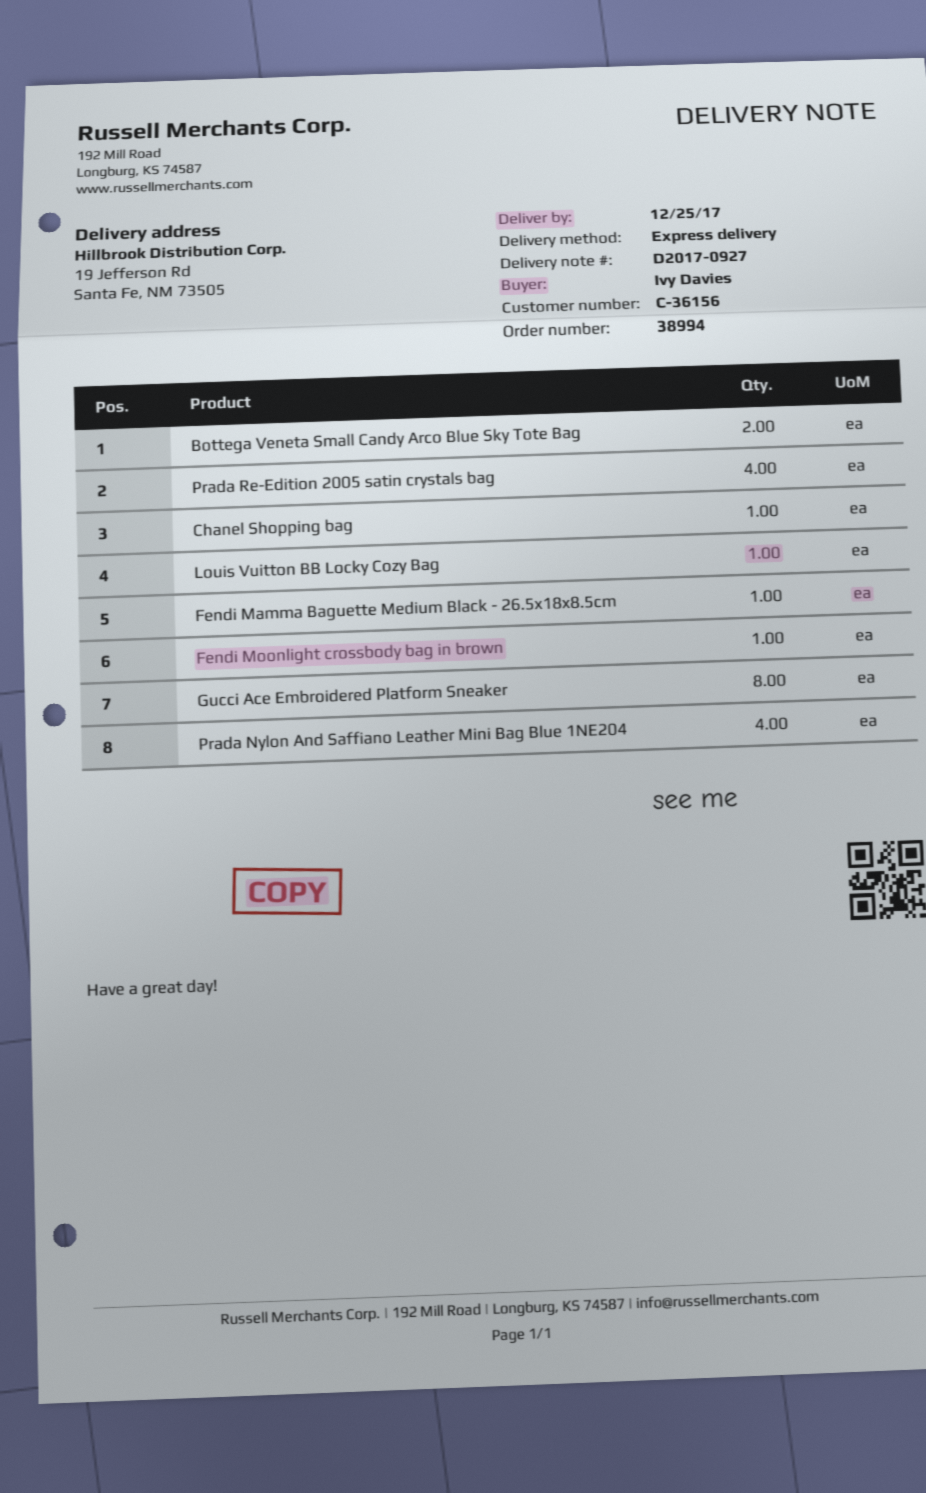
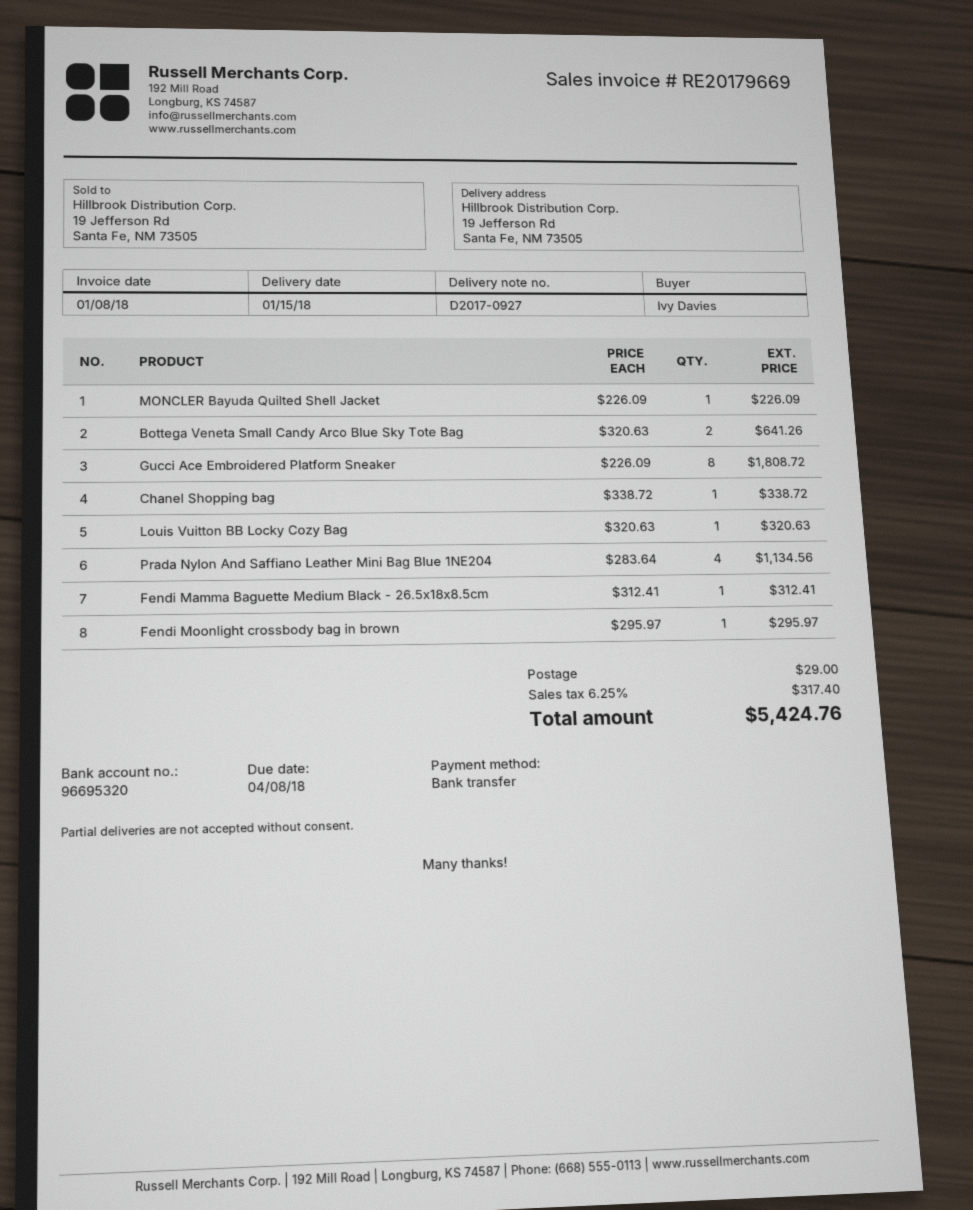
delivery date: 2017-12-25 -> 2018-01-15
Prada Re-Edition 2005 satin crystals bag: 4 -> none
MONCLER Bayuda Quilted Shell Jacket: none -> 1

